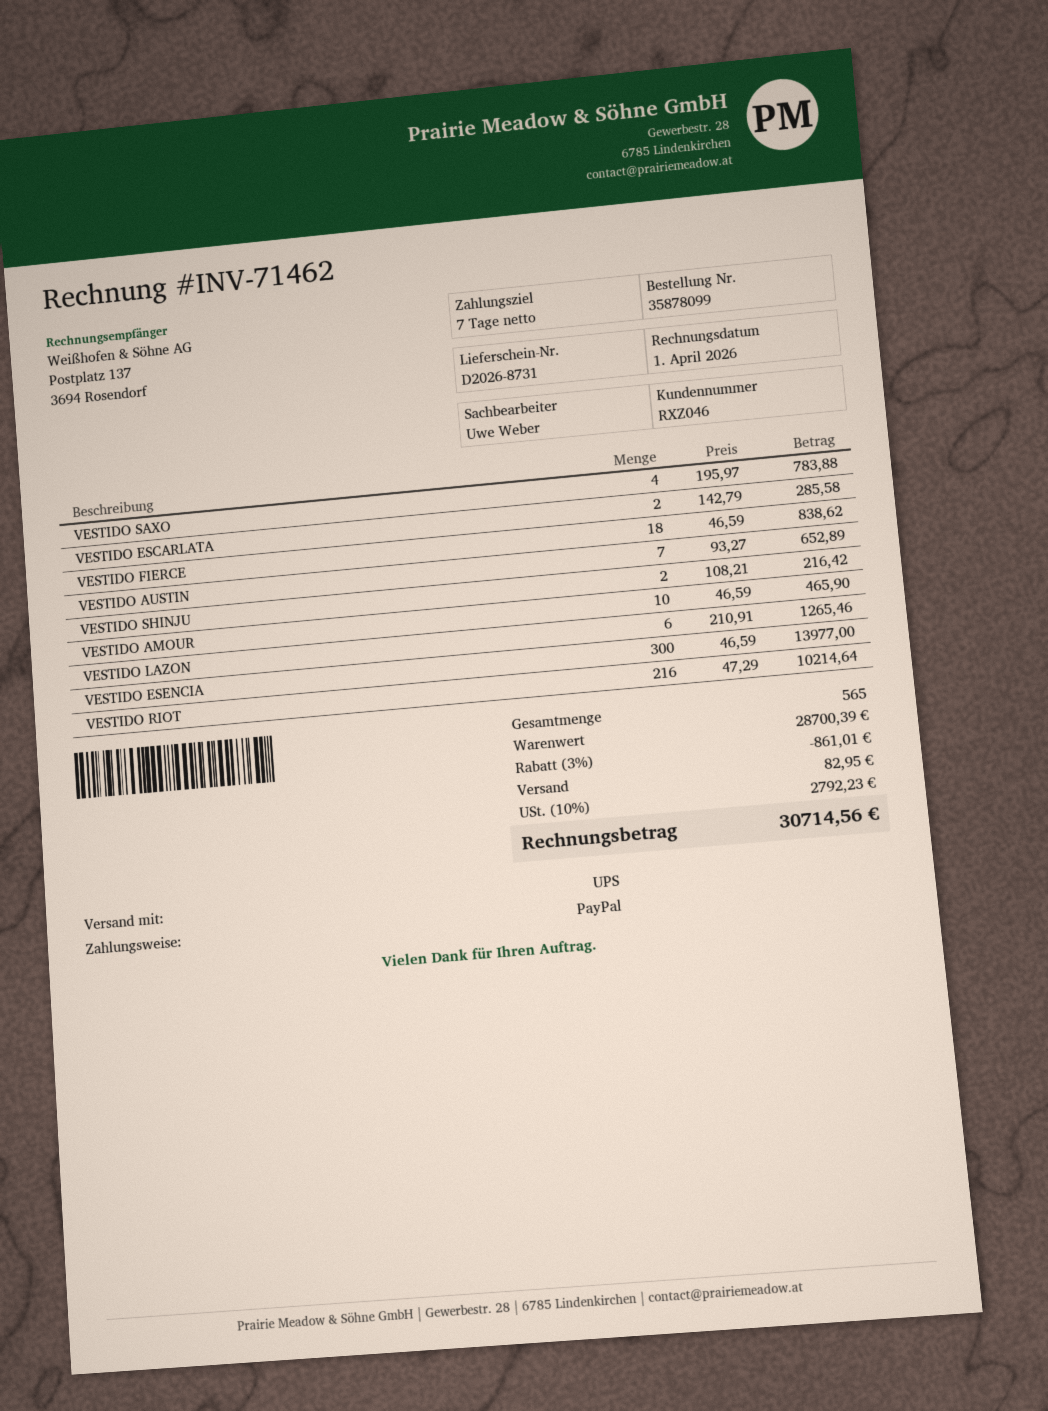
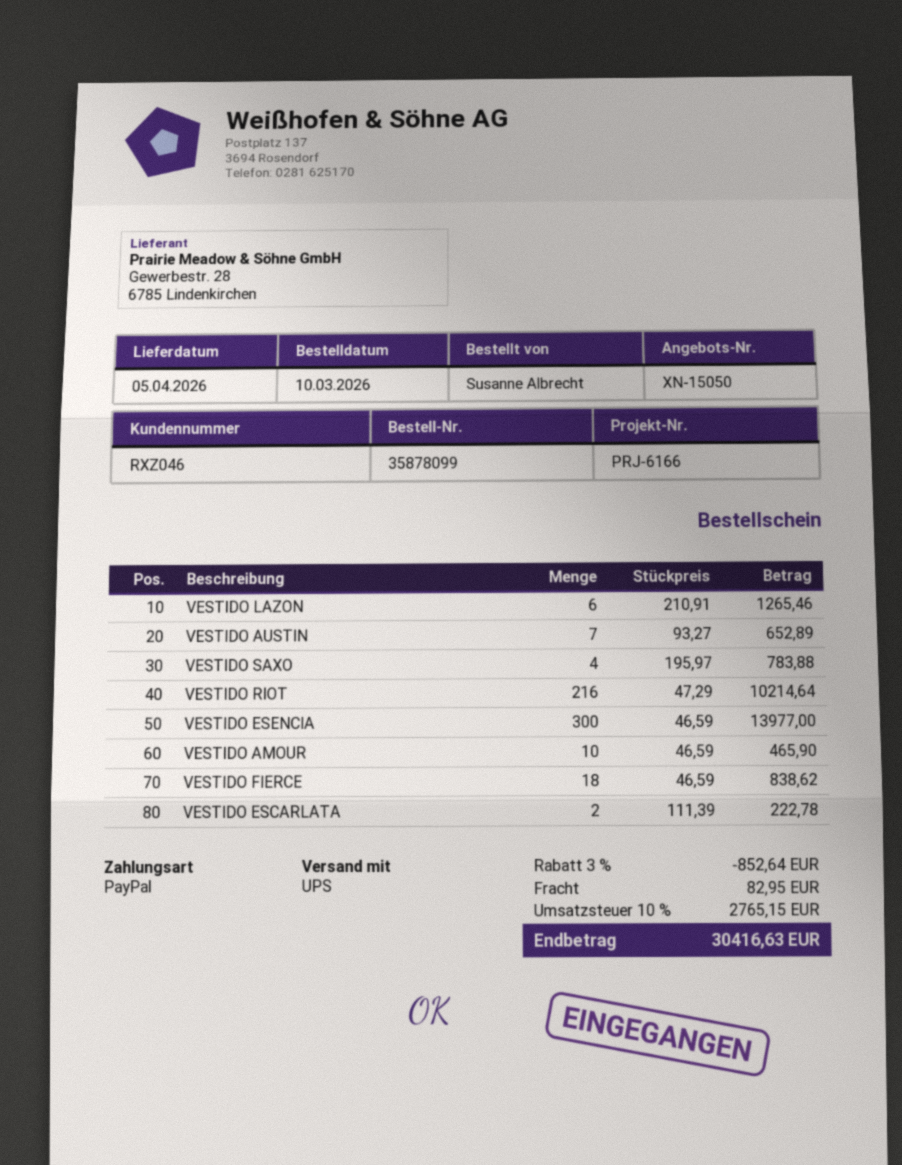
VESTIDO ESCARLATA: 2 x 142.79 = 285.58 -> 2 x 111.39 = 222.78
VESTIDO SHINJU: 2 x 108.21 = 216.42 -> none
discount: 3% = 861.01 -> 3% = 852.64
tax: 10% = 2792.23 -> 10% = 2765.15
total: 30714.56 -> 30416.63

